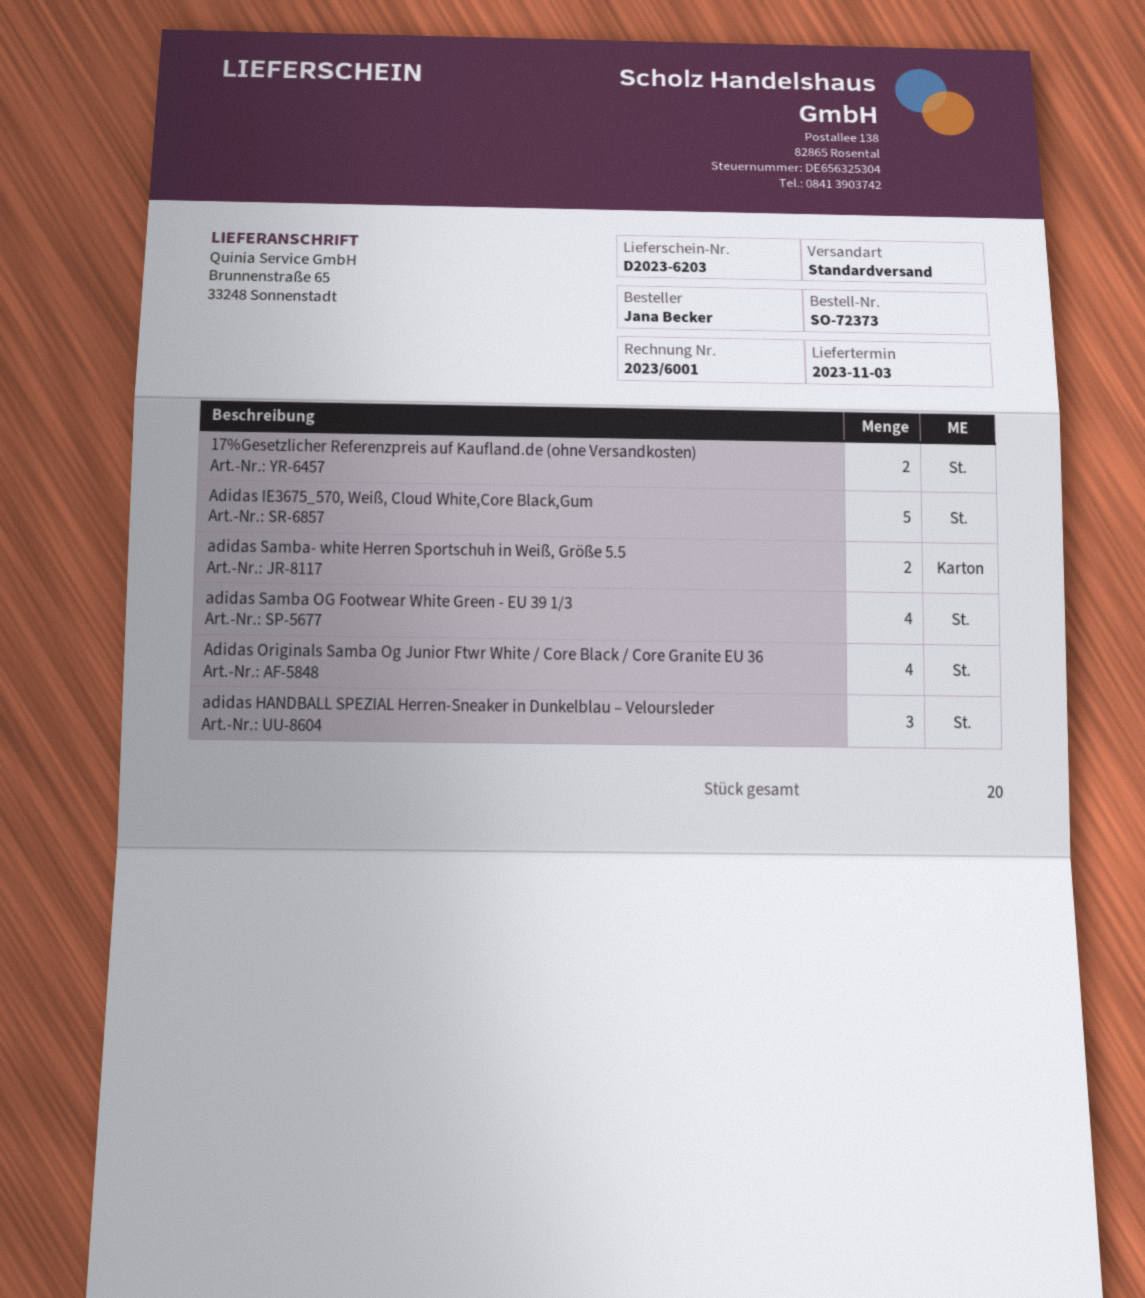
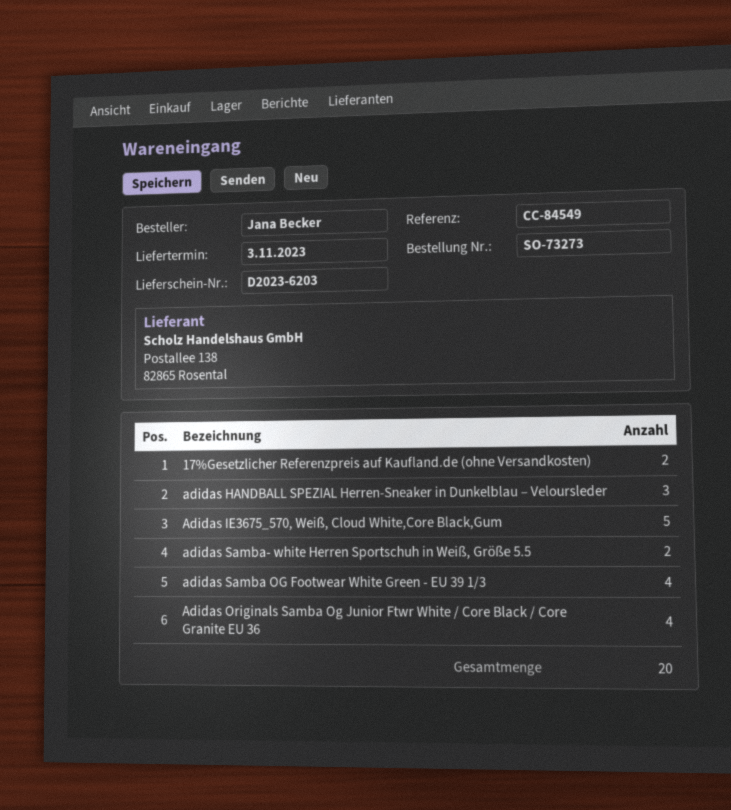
order number: SO-72373 -> SO-73273

